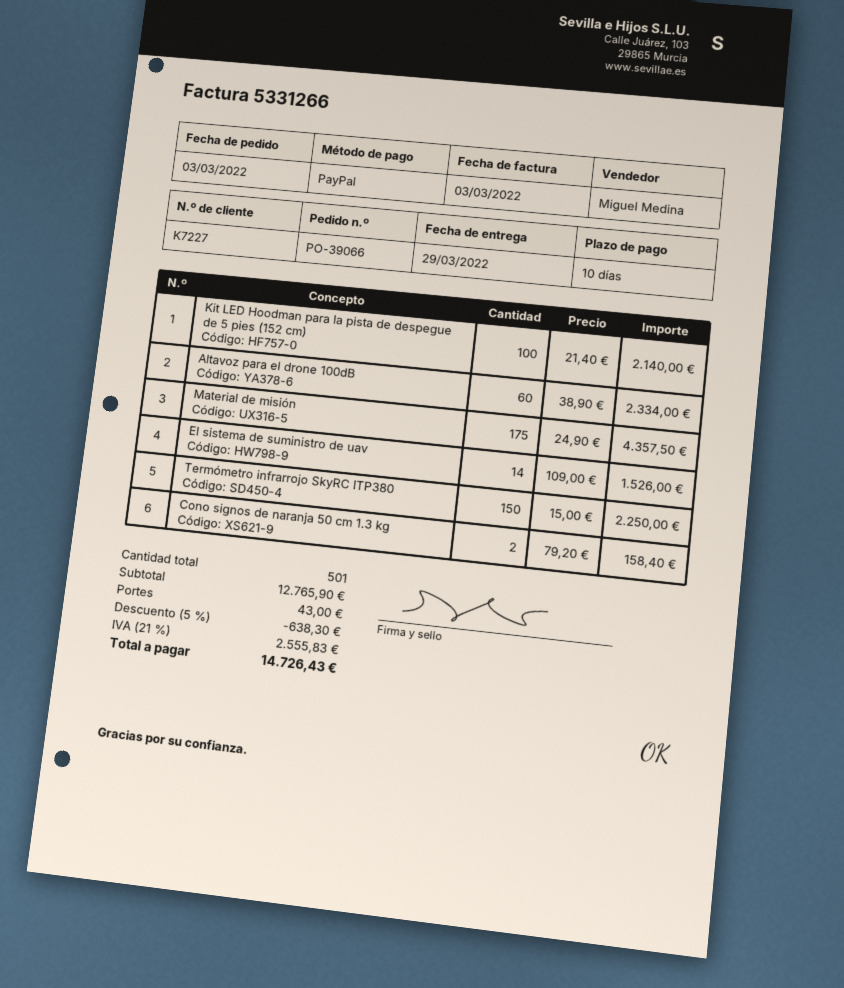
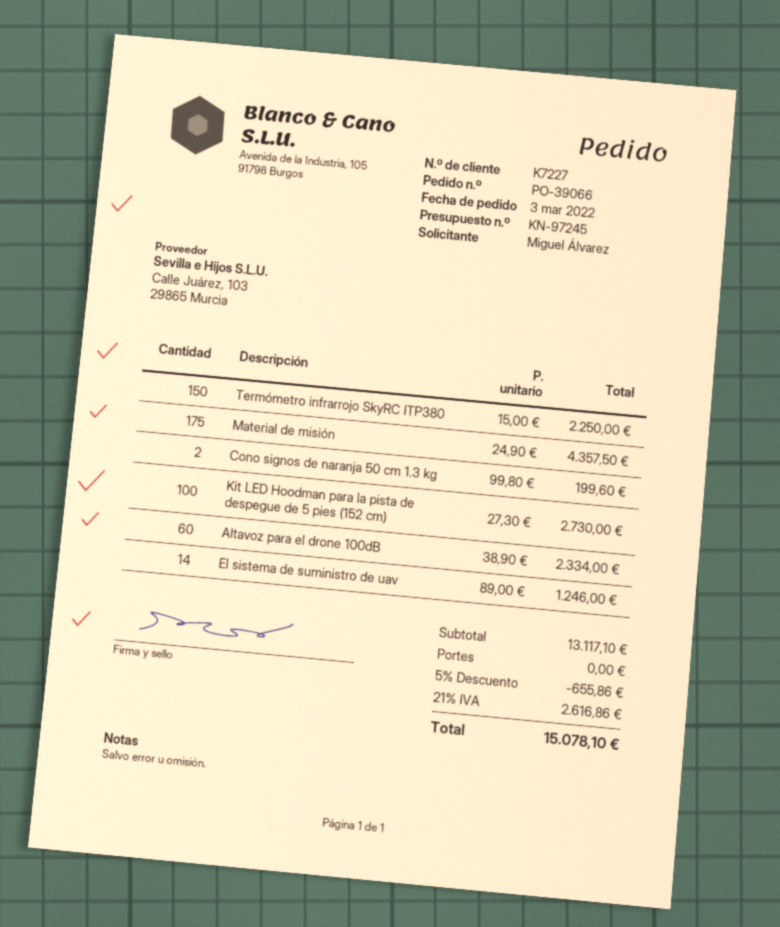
Kit LED Hoodman para la pista de despegue de 5 pies (152 cm): 100 x 21.40 = 2140.00 -> 100 x 27.30 = 2730.00
El sistema de suministro de uav: 14 x 109.00 = 1526.00 -> 14 x 89.00 = 1246.00
Cono signos de naranja 50 cm 1.3 kg: 2 x 79.20 = 158.40 -> 2 x 99.80 = 199.60
subtotal: 12765.90 -> 13117.10
discount: 5% = 638.30 -> 5% = 655.86
shipping: 43.00 -> 0.00
tax: 21% = 2555.83 -> 21% = 2616.86
total: 14726.43 -> 15078.10

